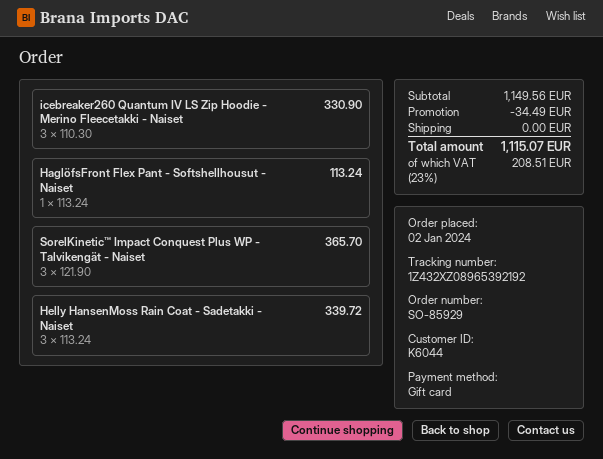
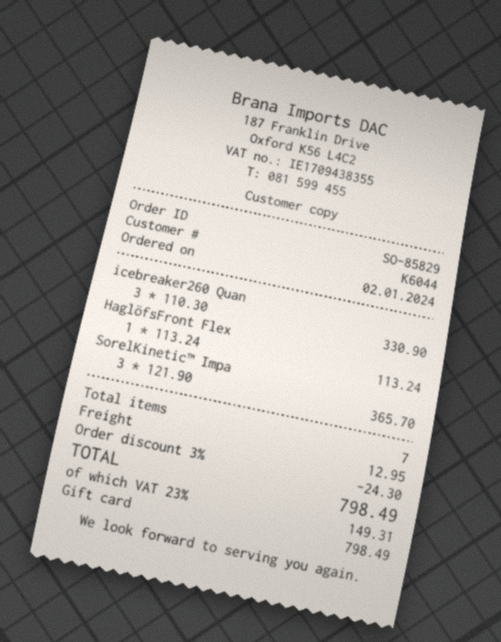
order number: SO-85929 -> SO-85829
Helly HansenMoss Rain Coat - Sadetakki - Naiset: 3 x 113.24 = 339.72 -> none
discount: 34.49 -> 24.30
shipping: 0.00 -> 12.95
tax: 23% = 208.51 -> 23% = 149.31
total: 1115.07 -> 798.49

